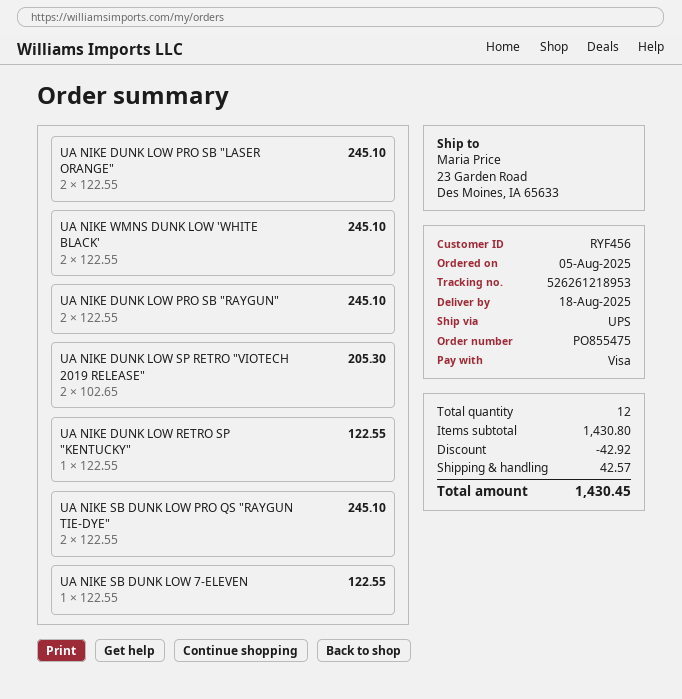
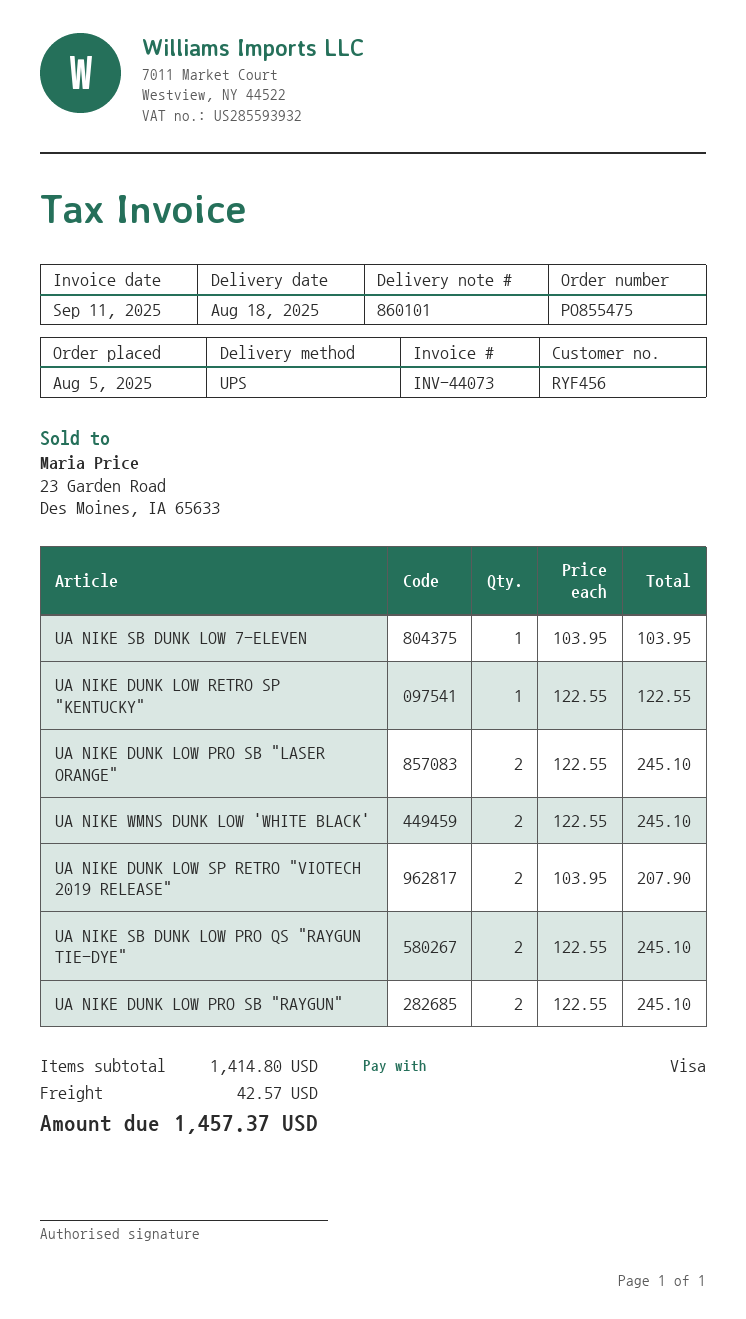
UA NIKE DUNK LOW SP RETRO "VIOTECH 2019 RELEASE": 2 x 102.65 = 205.30 -> 2 x 103.95 = 207.90
UA NIKE SB DUNK LOW 7-ELEVEN: 1 x 122.55 = 122.55 -> 1 x 103.95 = 103.95
subtotal: 1430.80 -> 1414.80
discount: 42.92 -> none
total: 1430.45 -> 1457.37

